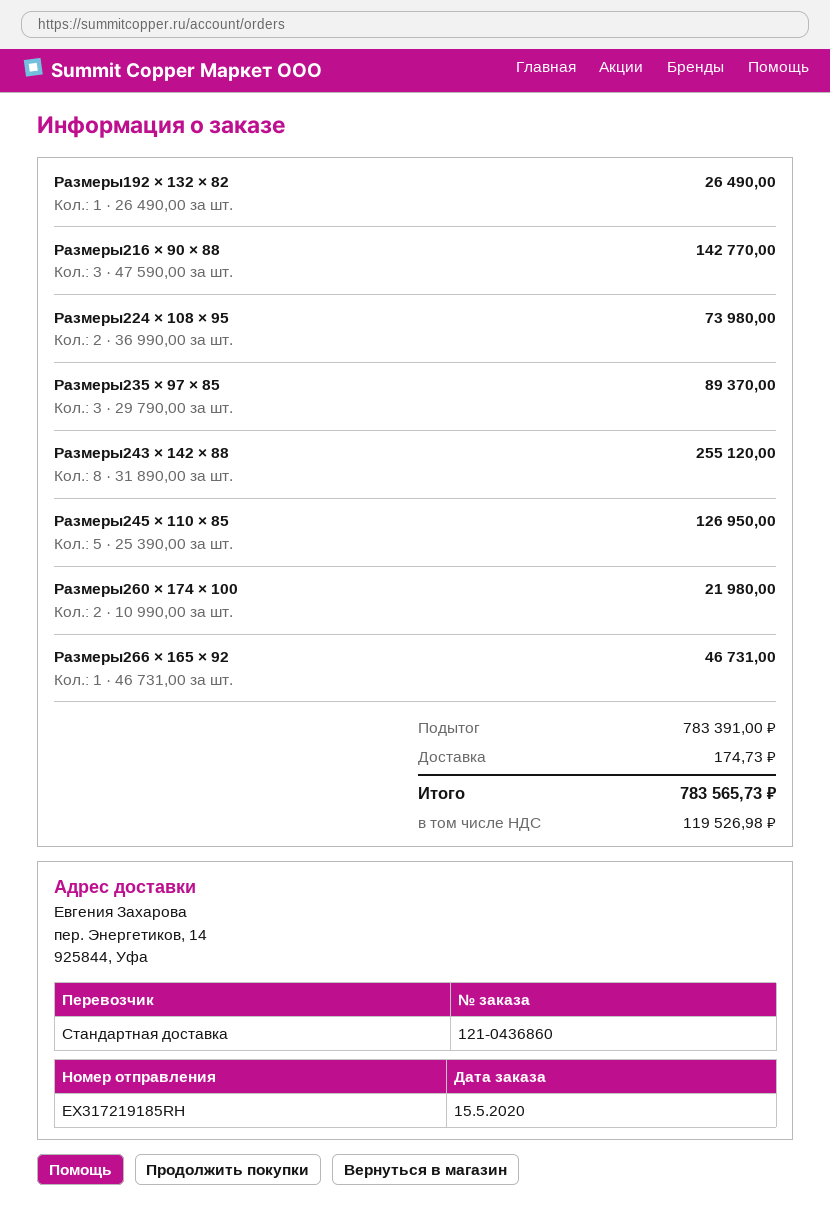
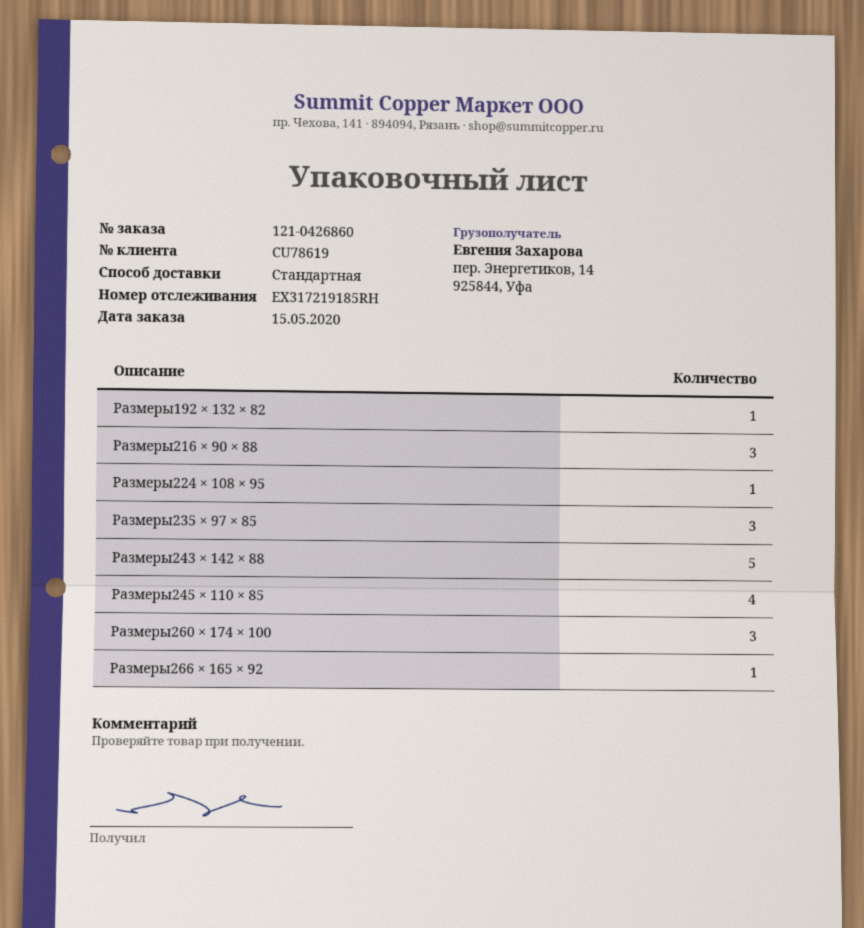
order number: 121-0436860 -> 121-0426860
Размеры224 × 108 × 95: 2 -> 1
Размеры243 × 142 × 88: 8 -> 5
Размеры245 × 110 × 85: 5 -> 4
Размеры260 × 174 × 100: 2 -> 3

